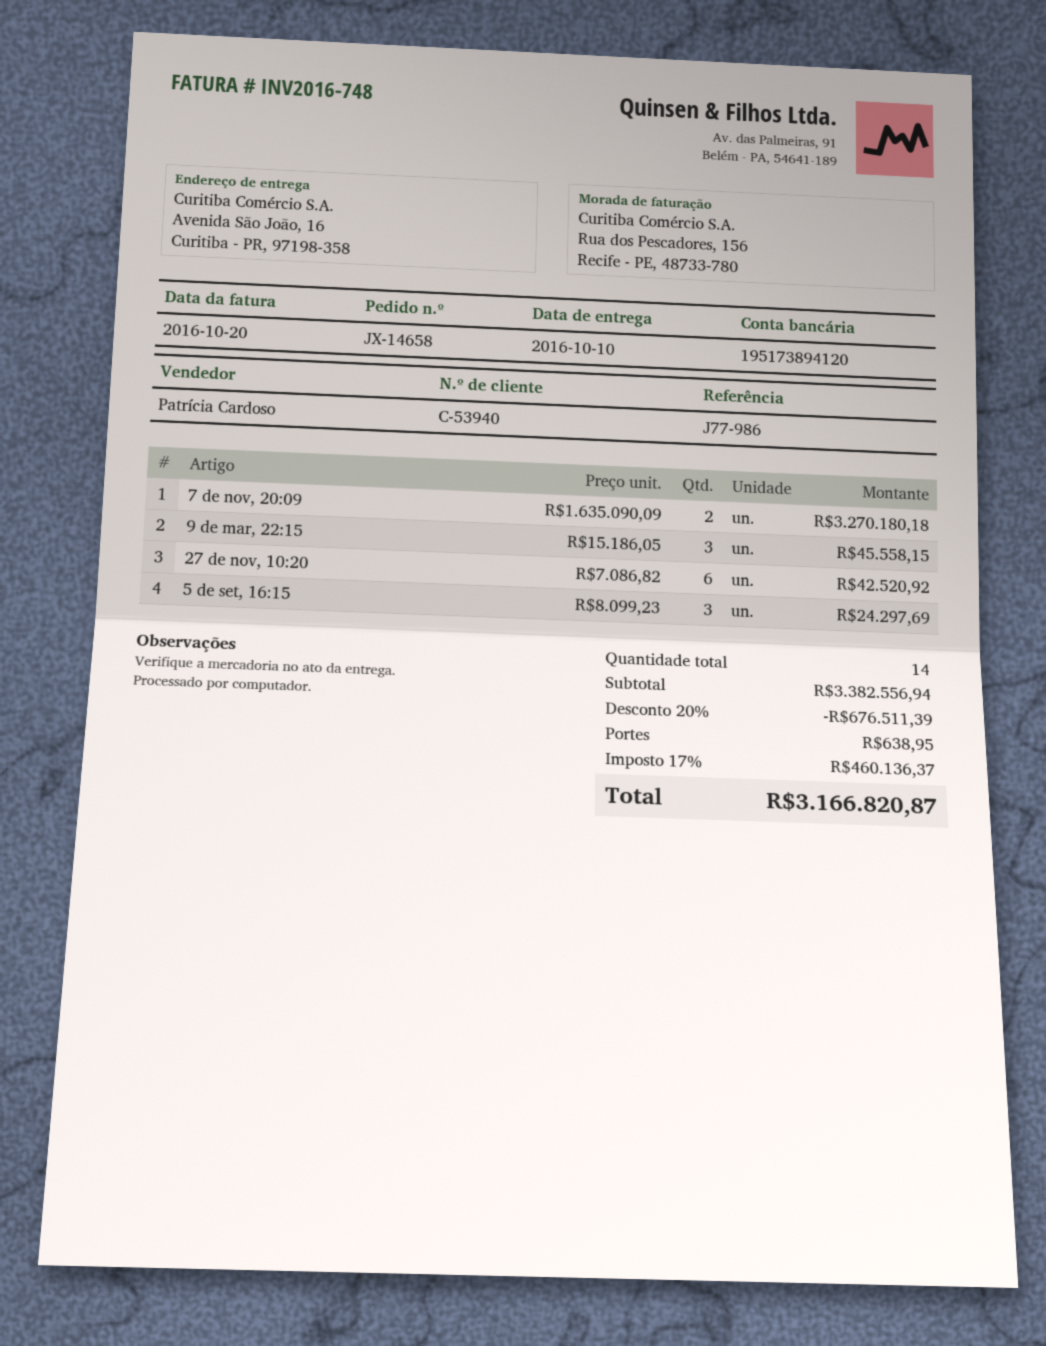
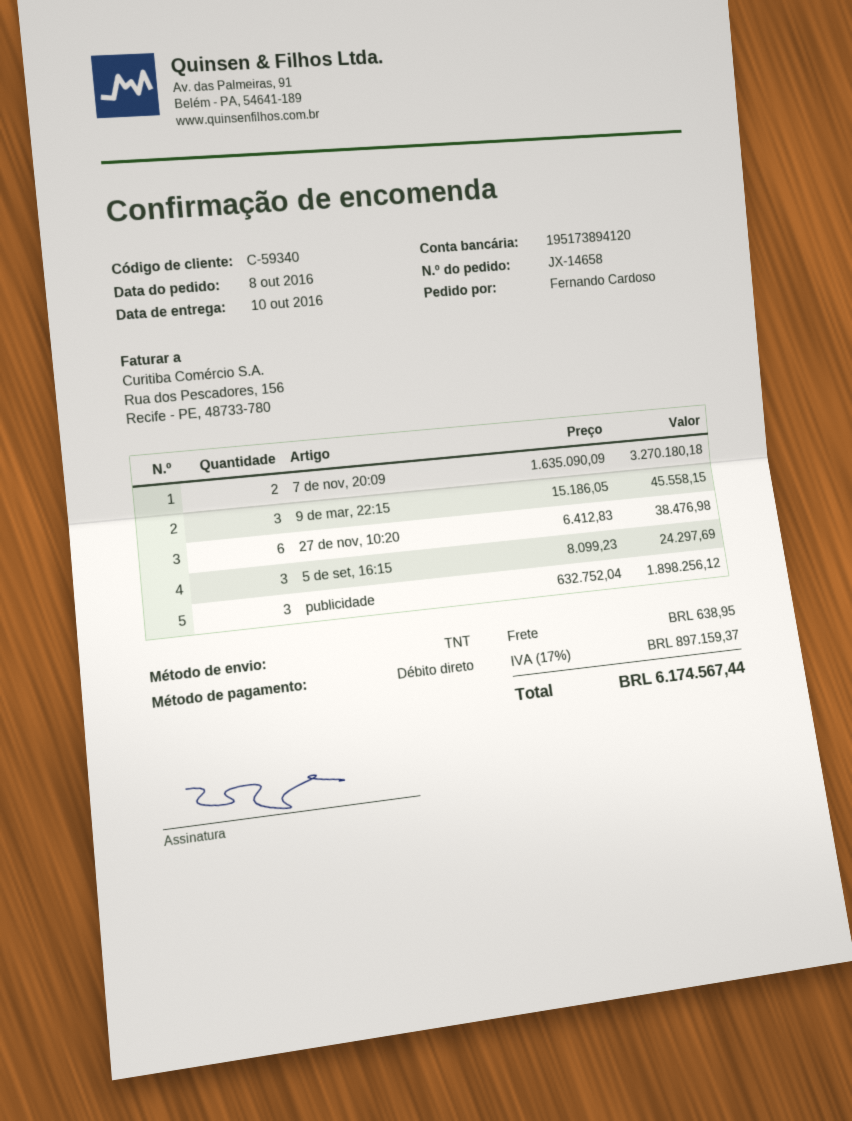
customer number: C-53940 -> C-59340
27 de nov, 10:20: 6 x 7086.82 = 42520.92 -> 6 x 6412.83 = 38476.98
publicidade: none -> 3 x 632752.04 = 1898256.12
discount: 20% = 676511.39 -> none
tax: 17% = 460136.37 -> 17% = 897159.37
total: 3166820.87 -> 6174567.44

